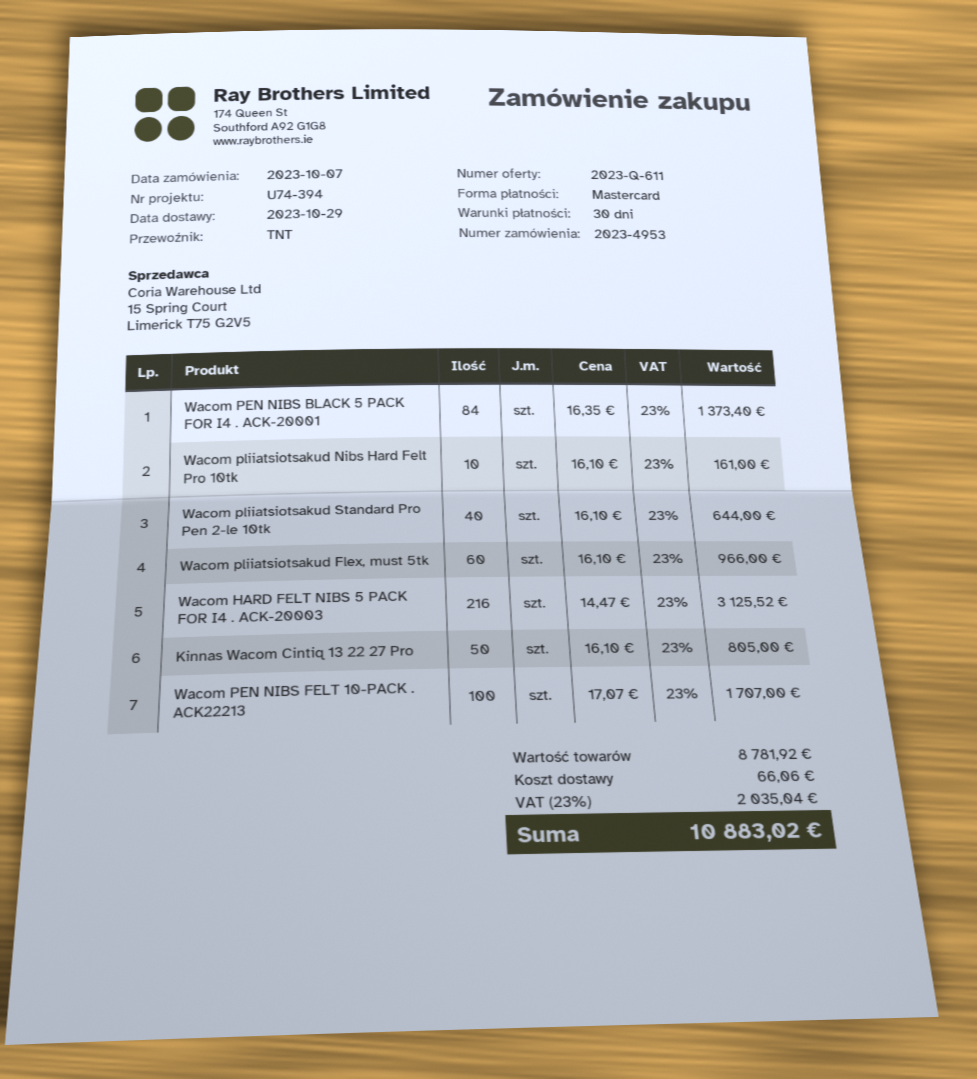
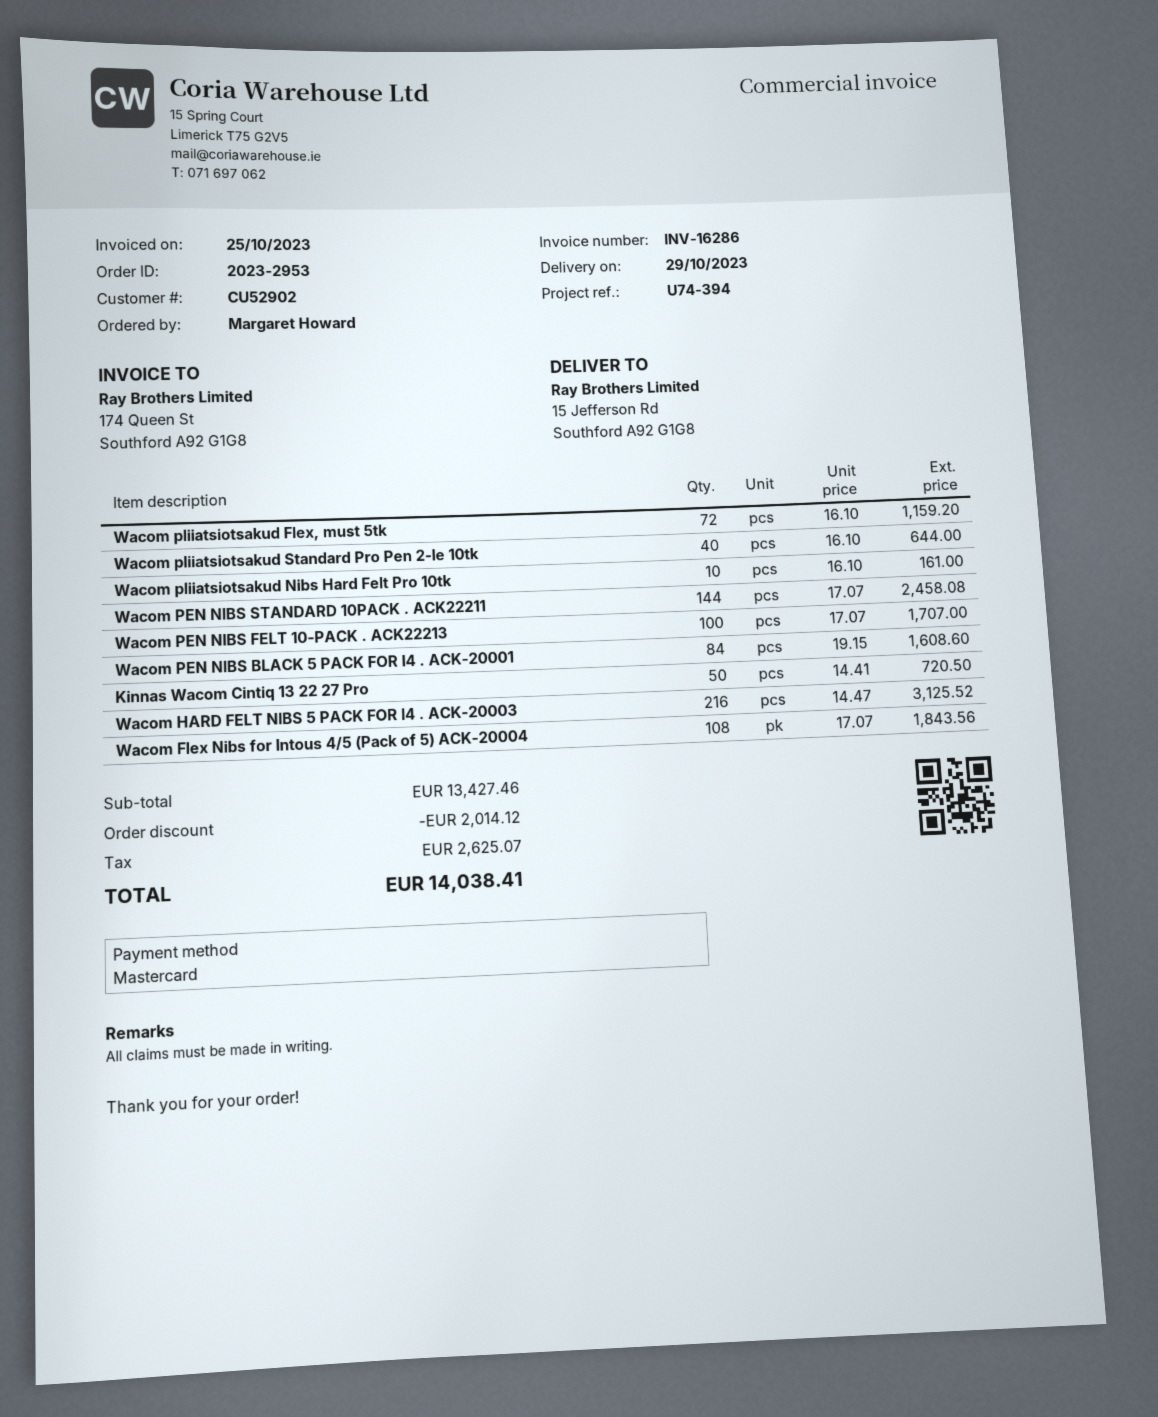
order number: 2023-4953 -> 2023-2953
Wacom PEN NIBS BLACK 5 PACK FOR I4 . ACK-20001: 84 x 16.35 = 1373.40 -> 84 x 19.15 = 1608.60
Wacom pliiatsiotsakud Flex, must 5tk: 60 x 16.10 = 966.00 -> 72 x 16.10 = 1159.20
Kinnas Wacom Cintiq 13 22 27 Pro: 50 x 16.10 = 805.00 -> 50 x 14.41 = 720.50
Wacom PEN NIBS STANDARD 10PACK . ACK22211: none -> 144 x 17.07 = 2458.08
Wacom Flex Nibs for Intous 4/5 (Pack of 5) ACK-20004: none -> 108 x 17.07 = 1843.56
subtotal: 8781.92 -> 13427.46
discount: none -> 2014.12
shipping: 66.06 -> none
tax: 2035.04 -> 2625.07
total: 10883.02 -> 14038.41

